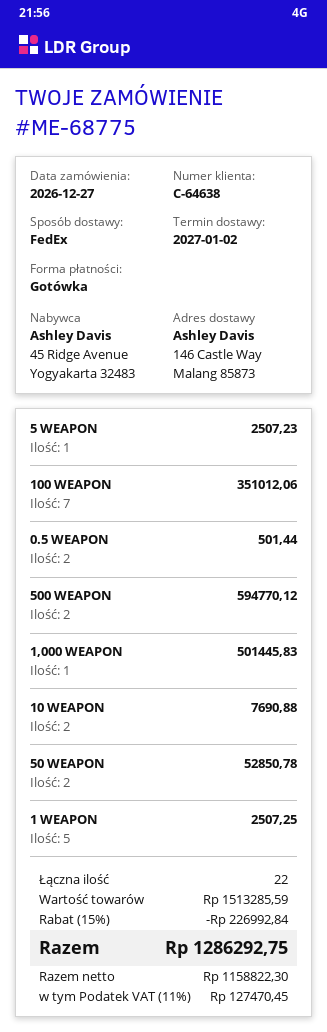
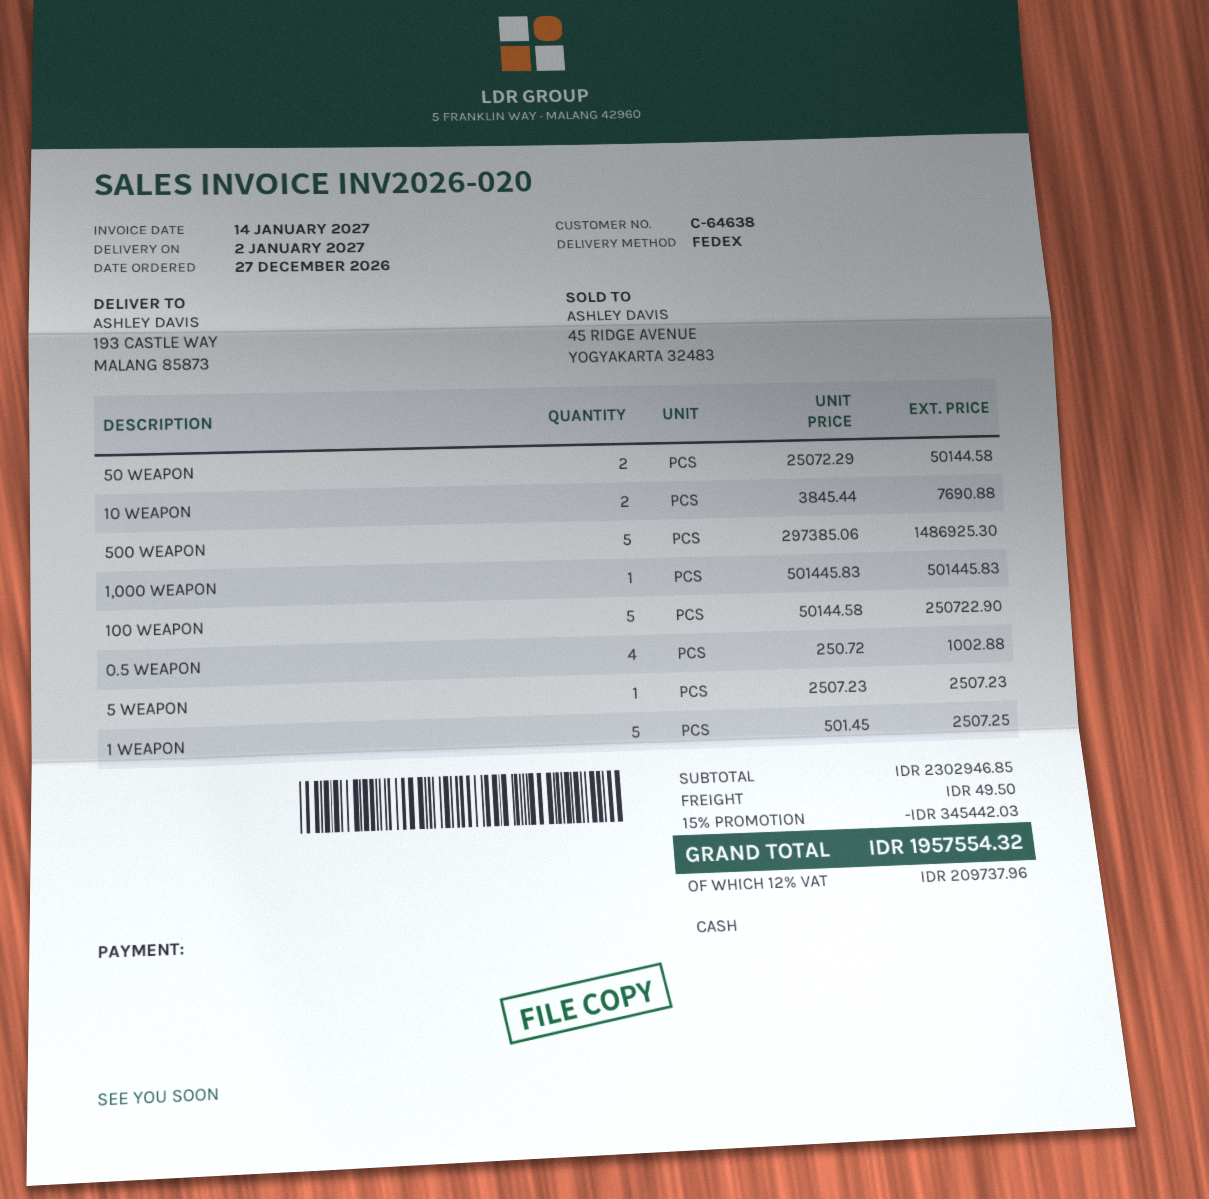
ship to: 146 Castle Way, Malang 85873 -> 193 CASTLE WAY, MALANG 85873
100 WEAPON: 7 for 351012.06 -> 5 for 250722.90
0.5 WEAPON: 2 for 501.44 -> 4 for 1002.88
500 WEAPON: 2 for 594770.12 -> 5 for 1486925.30
50 WEAPON: 2 for 52850.78 -> 2 for 50144.58
subtotal: 1513285.59 -> 2302946.85
discount: 15% = 226992.84 -> 15% = 345442.03
shipping: none -> 49.50
tax: 11% = 127470.45 -> 12% = 209737.96
total: 1286292.75 -> 1957554.32

